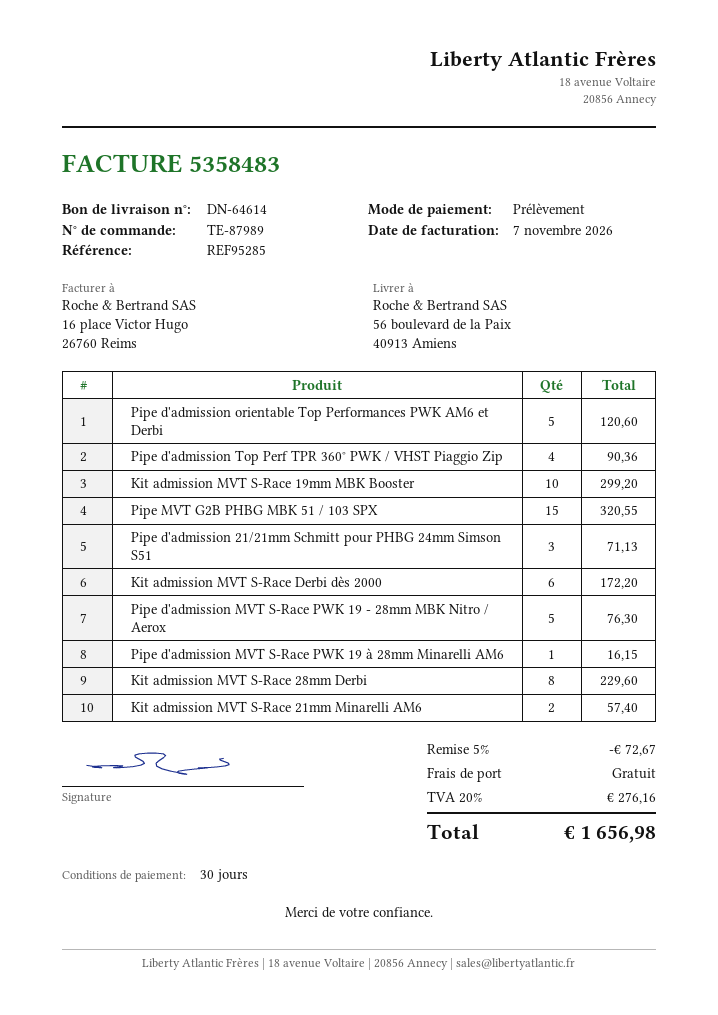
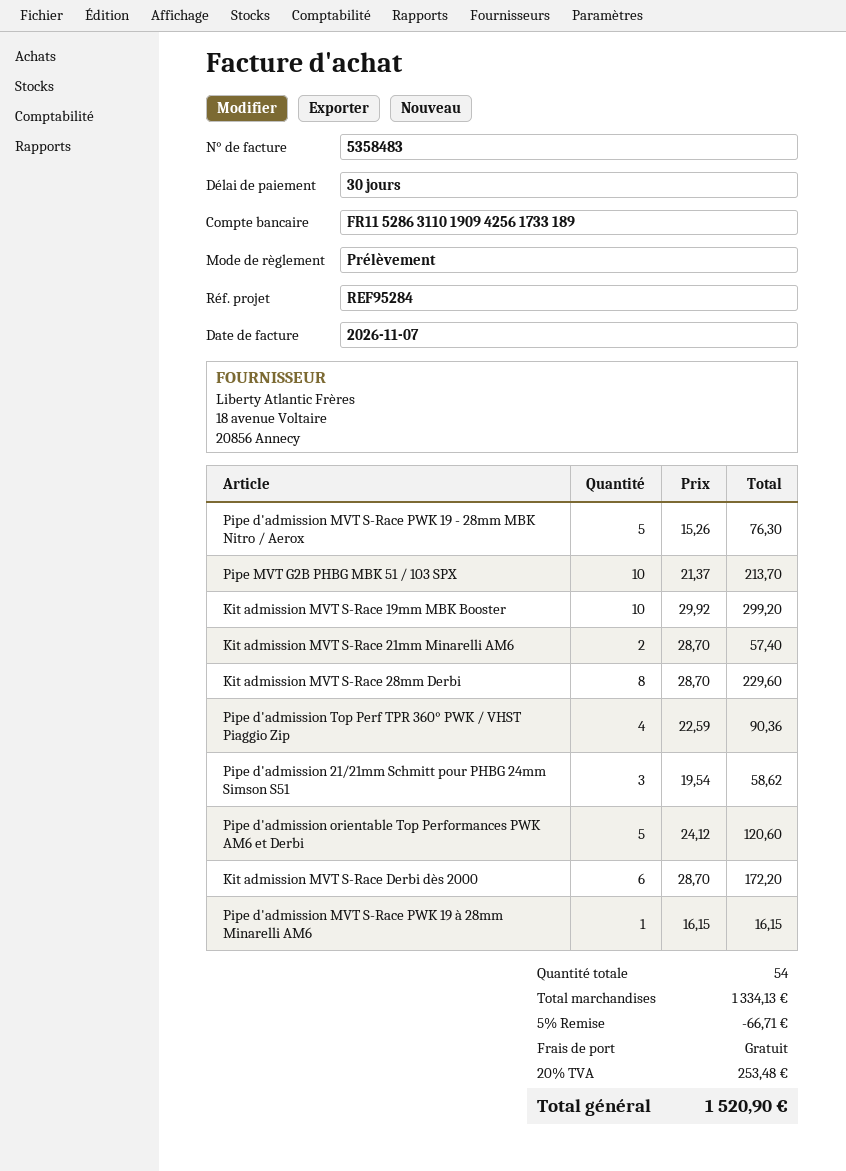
reference: REF95285 -> REF95284
Pipe MVT G2B PHBG MBK 51 / 103 SPX: 15 for 320.55 -> 10 for 213.70
Pipe d'admission 21/21mm Schmitt pour PHBG 24mm Simson S51: 3 for 71.13 -> 3 for 58.62
discount: 5% = 72.67 -> 5% = 66.71
tax: 20% = 276.16 -> 20% = 253.48
total: 1656.98 -> 1520.90

